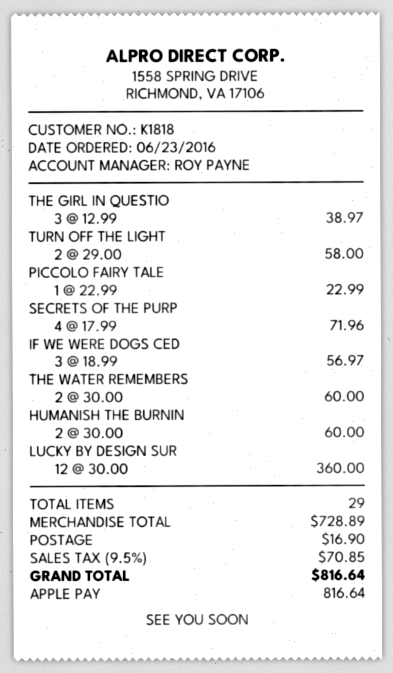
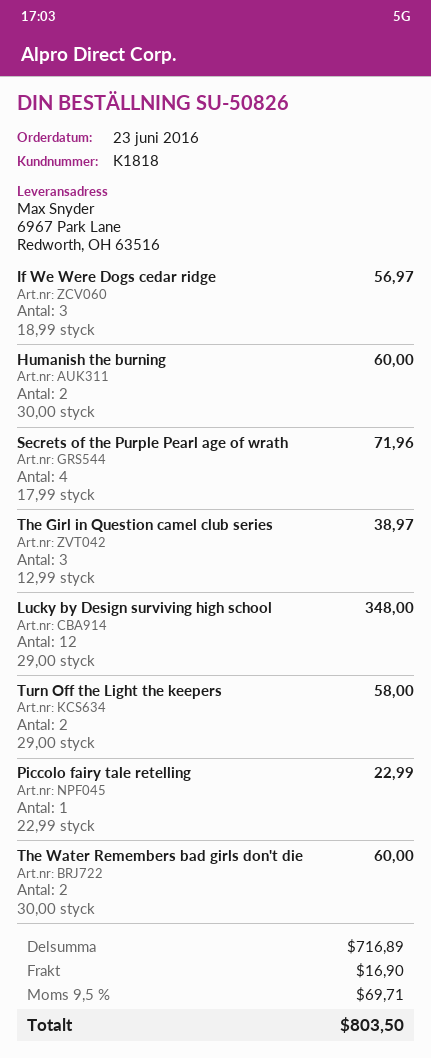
LUCKY BY DESIGN SUR: 12 x 30.00 = 360.00 -> 12 x 29.00 = 348.00
subtotal: 728.89 -> 716.89
tax: 9.5% = 70.85 -> 9.5% = 69.71
total: 816.64 -> 803.50

